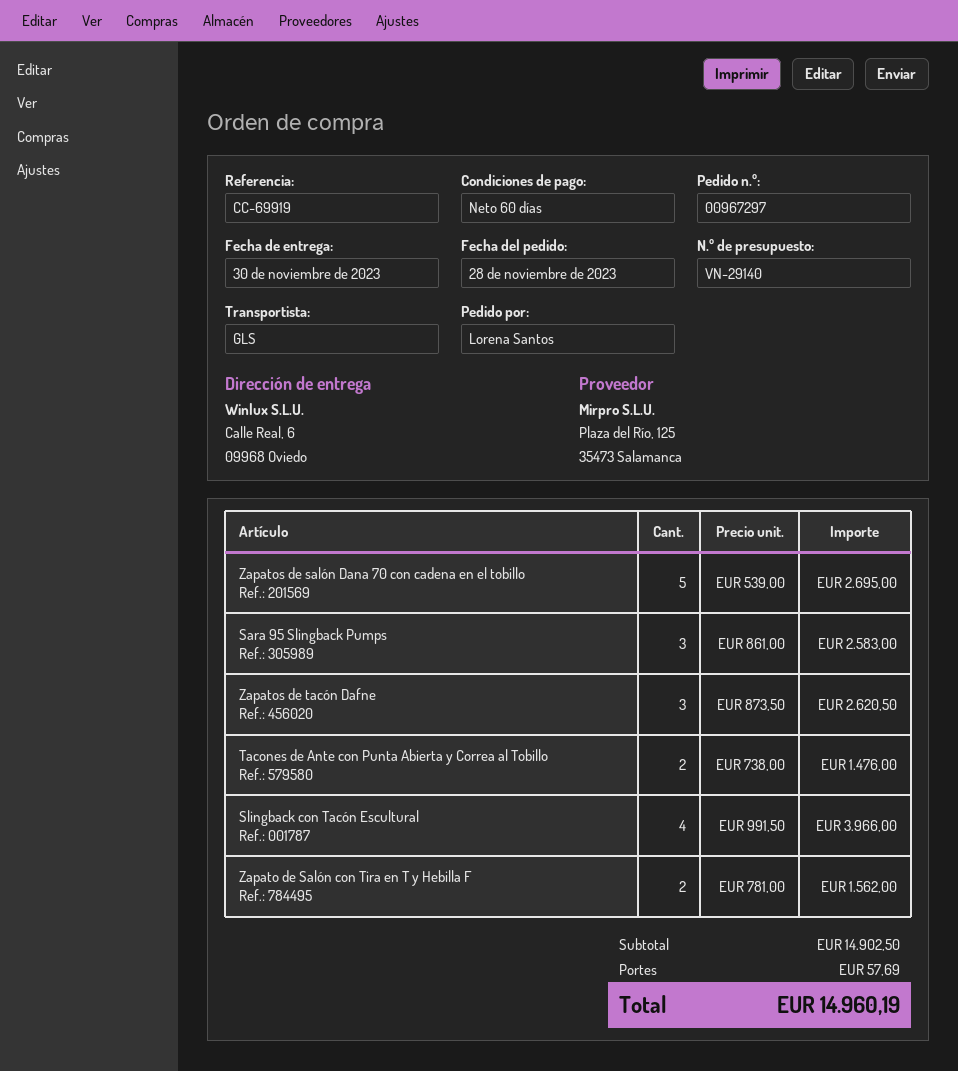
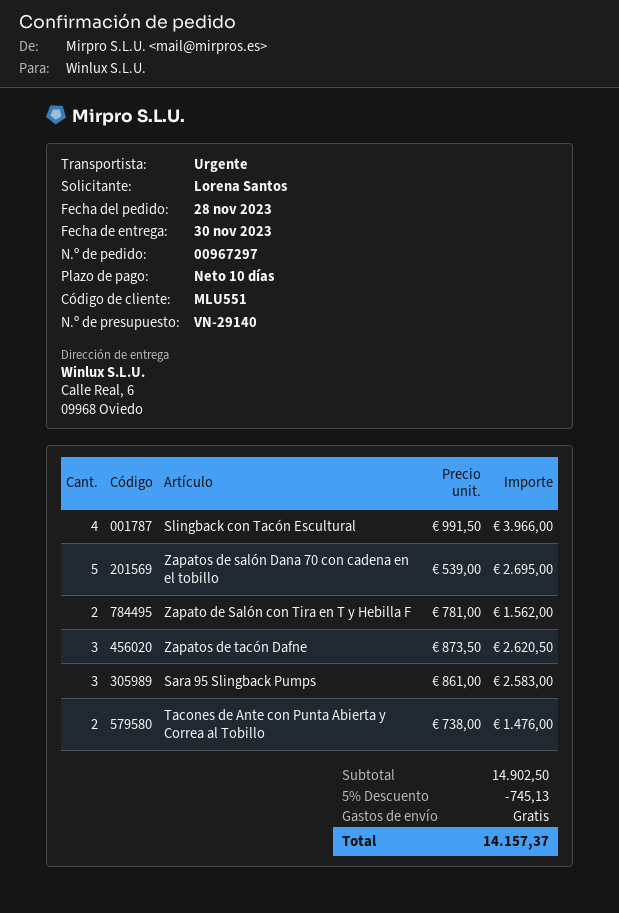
payment terms: 60 days -> 10 days
shipping method: GLS -> express
discount: none -> 5% = 745.13
shipping: 57.69 -> 0.00
total: 14960.19 -> 14157.37

